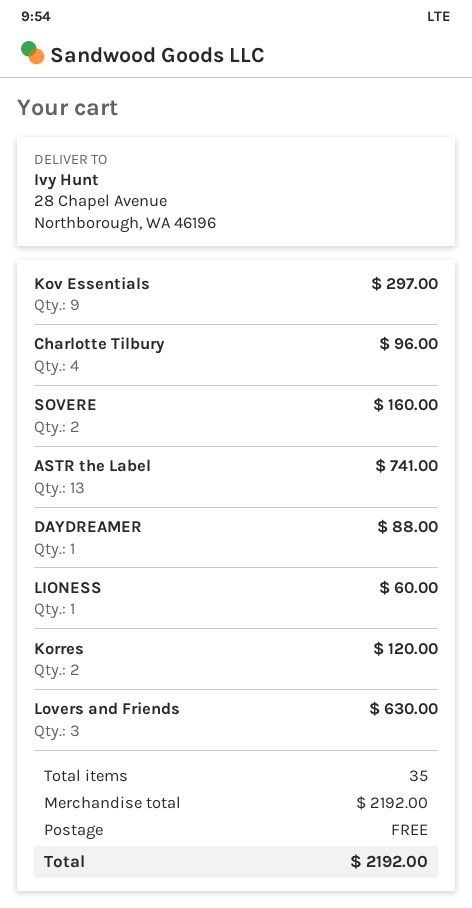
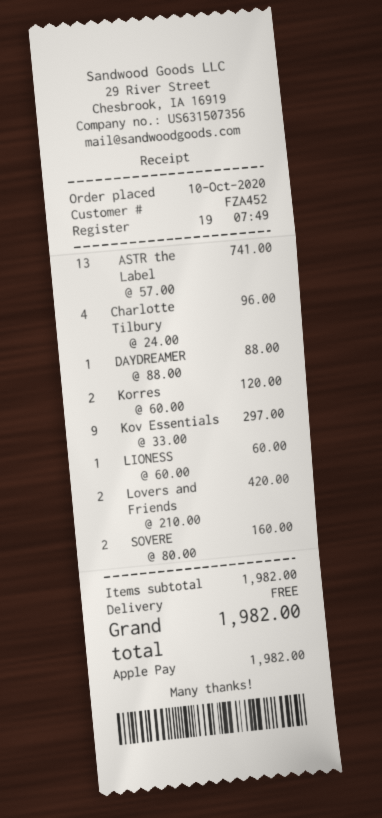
Lovers and Friends: 3 for 630.00 -> 2 for 420.00
subtotal: 2192.00 -> 1982.00
total: 2192.00 -> 1982.00

